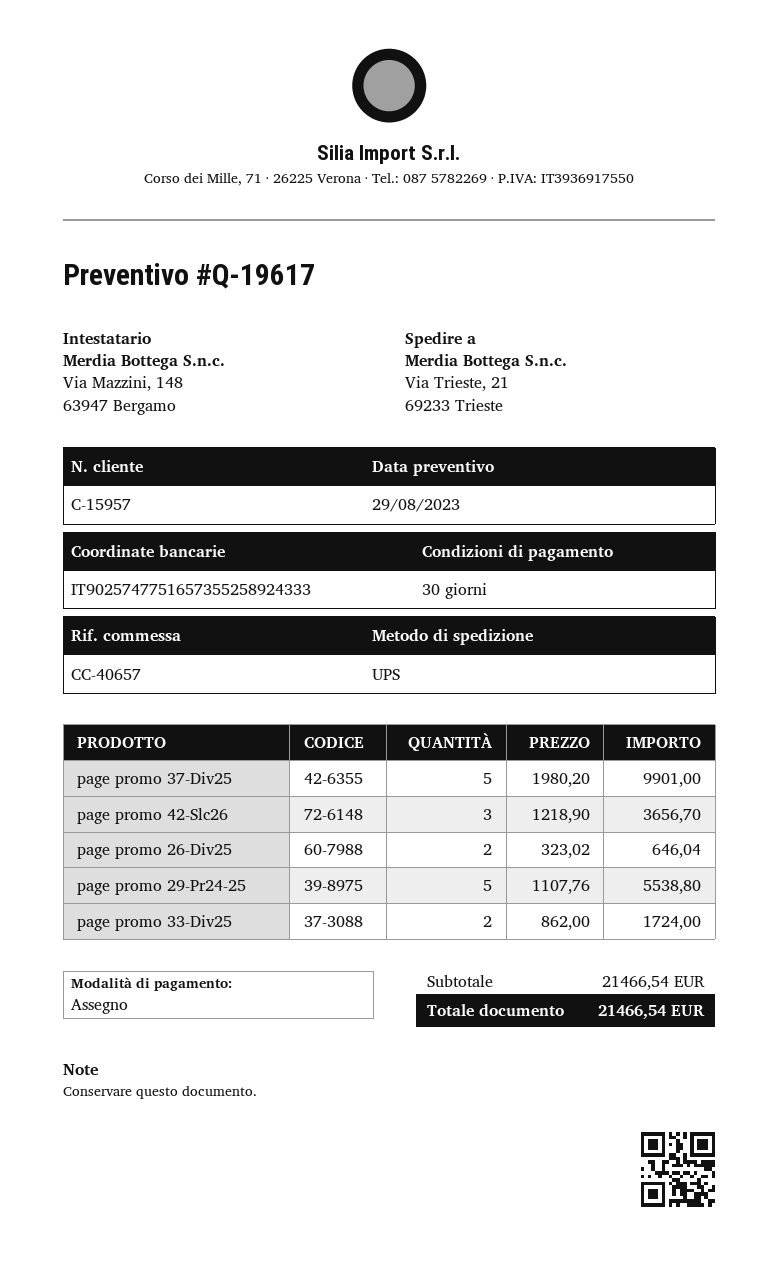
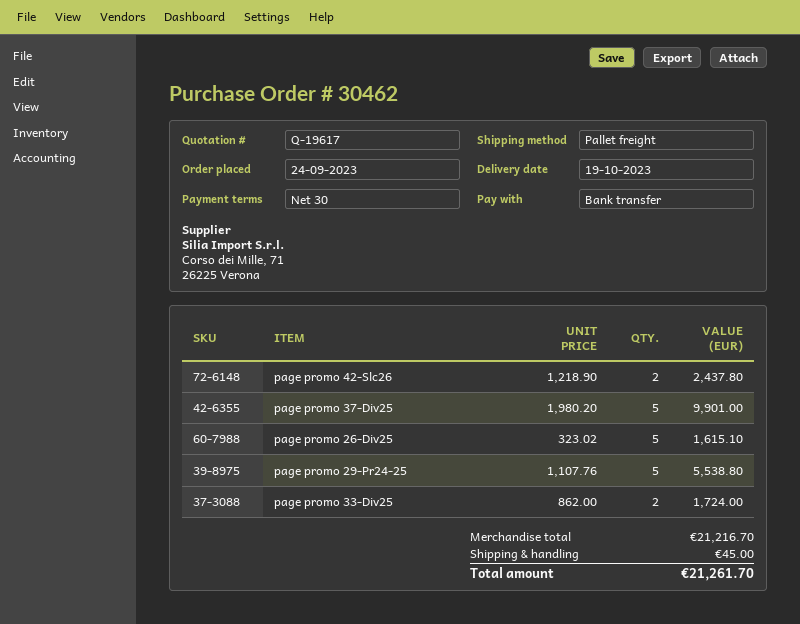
payment method: cheque -> bank transfer
shipping method: UPS -> pallet freight
page promo 42-Slc26: 3 x 1218.90 = 3656.70 -> 2 x 1218.90 = 2437.80
page promo 26-Div25: 2 x 323.02 = 646.04 -> 5 x 323.02 = 1615.10
subtotal: 21466.54 -> 21216.70
shipping: none -> 45.00
total: 21466.54 -> 21261.70

